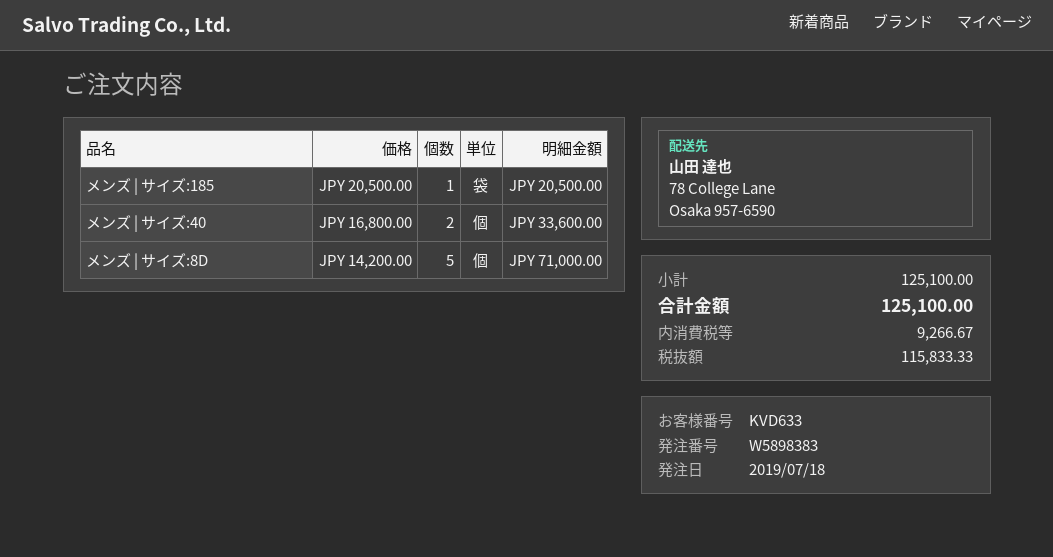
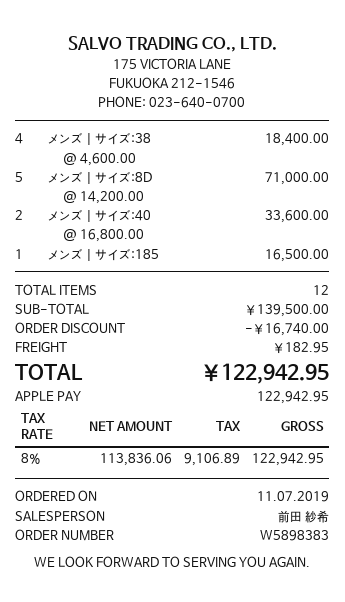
order date: 2019-07-18 -> 2019-07-11
メンズ | サイズ:185: 1 x 20500.00 = 20500.00 -> 1 x 16500.00 = 16500.00
メンズ | サイズ:38: none -> 4 x 4600.00 = 18400.00
subtotal: 125100.00 -> 139500.00
discount: none -> 16740.00
shipping: none -> 182.95
net: 115833.33 -> 113836.06
tax: 9266.67 -> 9106.89
total: 125100.00 -> 122942.95

